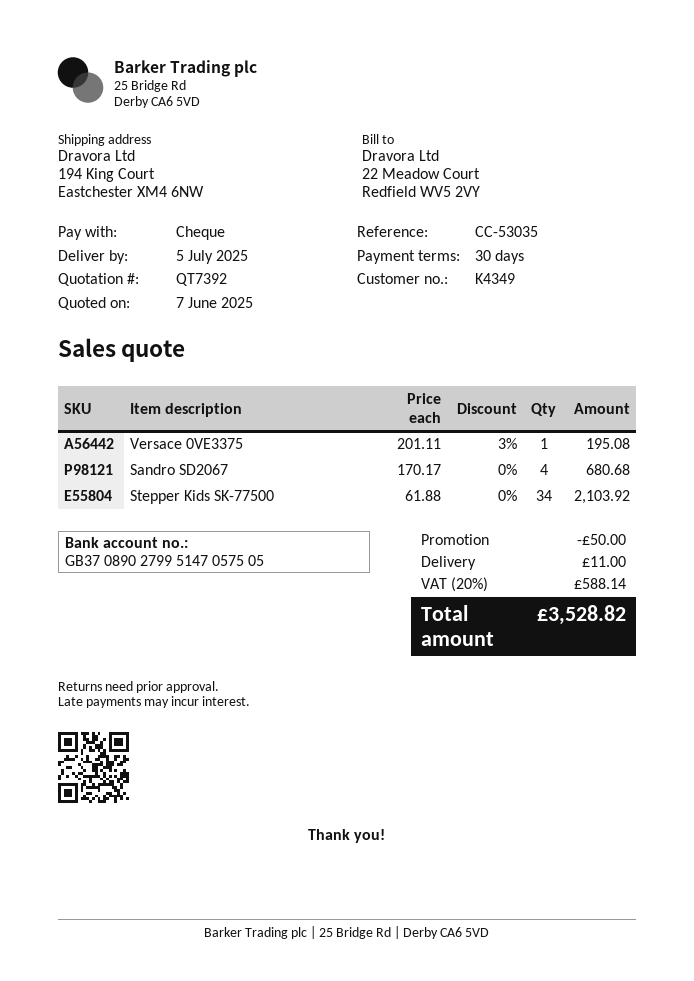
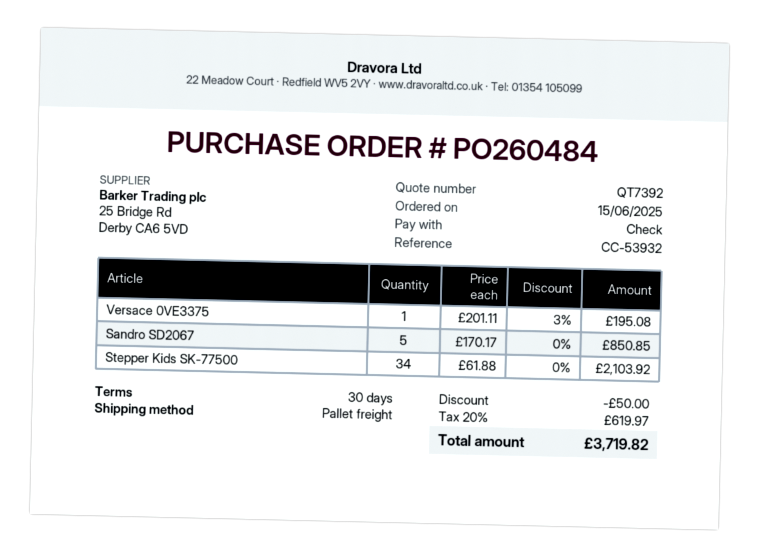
reference: CC-53035 -> CC-53932
Sandro SD2067: 4 x 170.17 = 680.68 -> 5 x 170.17 = 850.85
shipping: 11.00 -> none
tax: 20% = 588.14 -> 20% = 619.97
total: 3528.82 -> 3719.82

